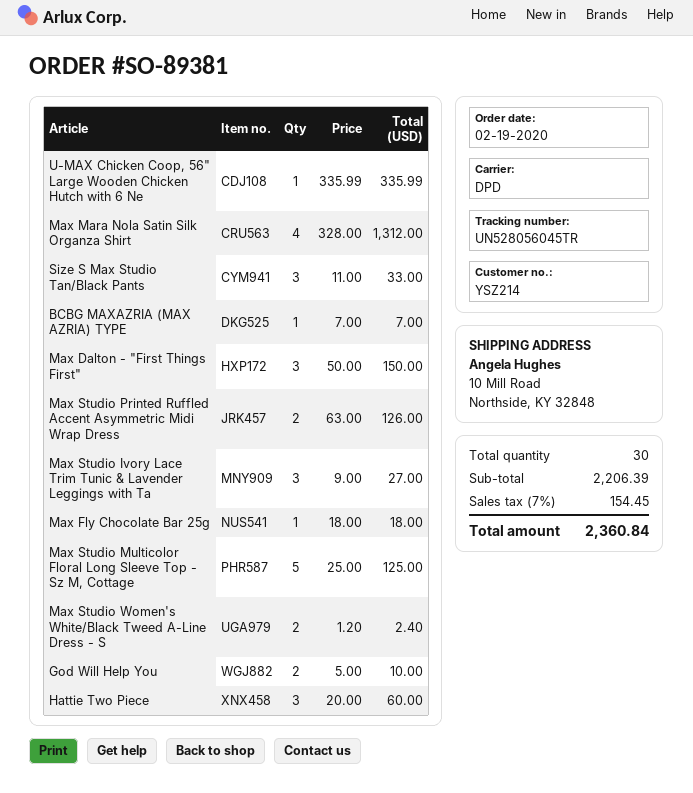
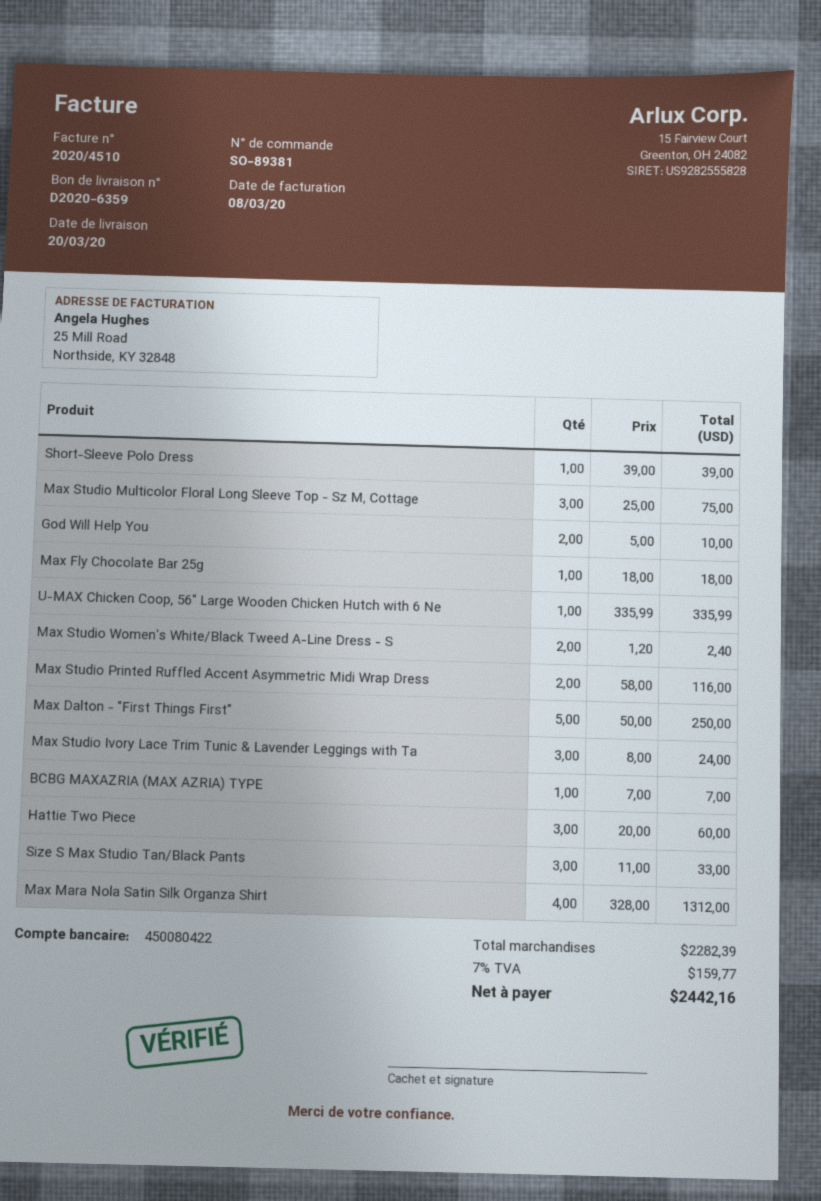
Max Dalton - "First Things First": 3 x 50.00 = 150.00 -> 5 x 50.00 = 250.00
Max Studio Printed Ruffled Accent Asymmetric Midi Wrap Dress: 2 x 63.00 = 126.00 -> 2 x 58.00 = 116.00
Max Studio Ivory Lace Trim Tunic & Lavender Leggings with Ta: 3 x 9.00 = 27.00 -> 3 x 8.00 = 24.00
Max Studio Multicolor Floral Long Sleeve Top - Sz M, Cottage: 5 x 25.00 = 125.00 -> 3 x 25.00 = 75.00
Short-Sleeve Polo Dress: none -> 1 x 39.00 = 39.00
subtotal: 2206.39 -> 2282.39
tax: 7% = 154.45 -> 7% = 159.77
total: 2360.84 -> 2442.16

